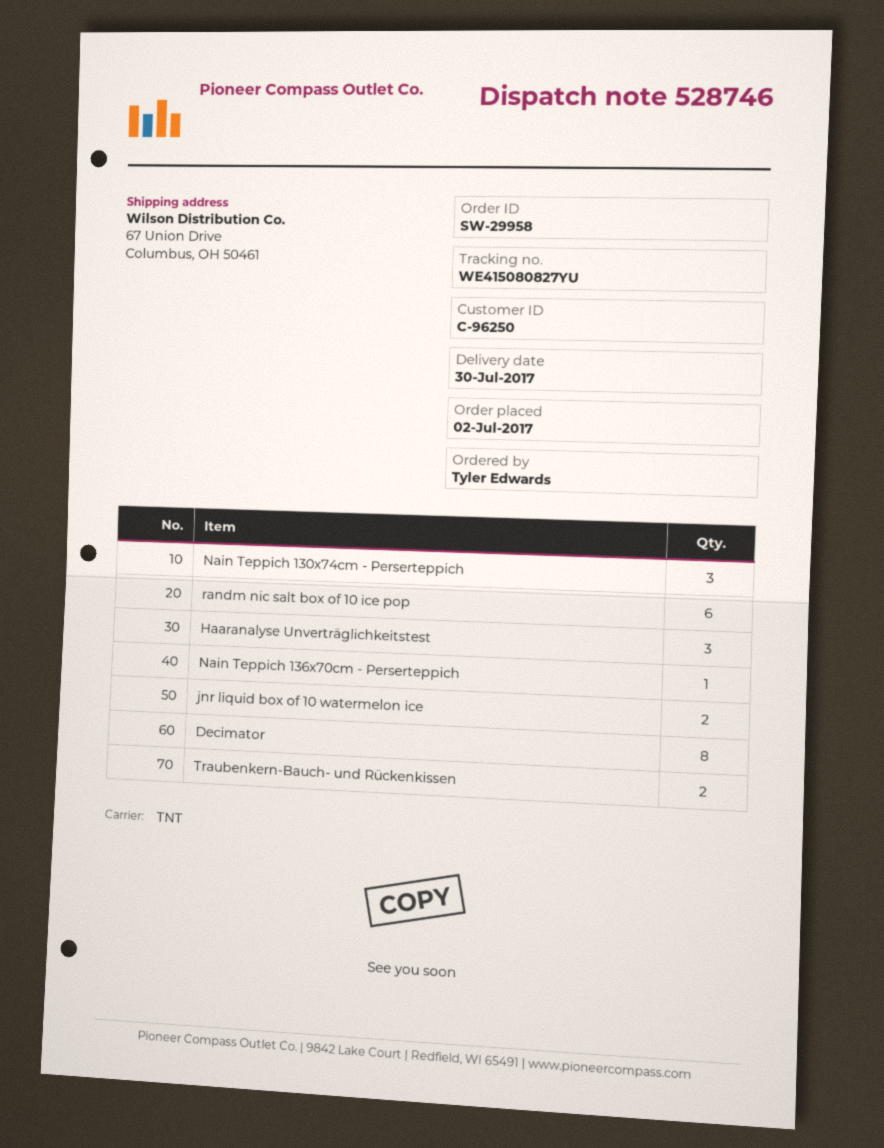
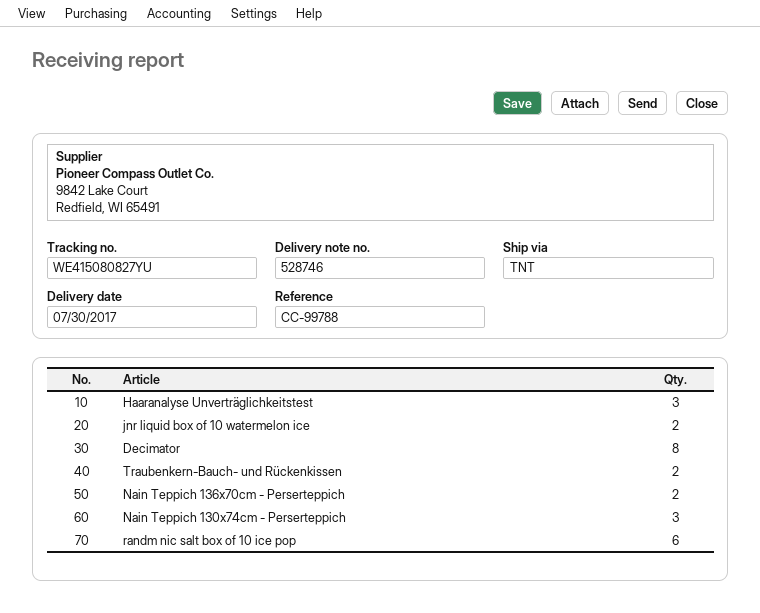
Nain Teppich 136x70cm - Perserteppich: 1 -> 2

